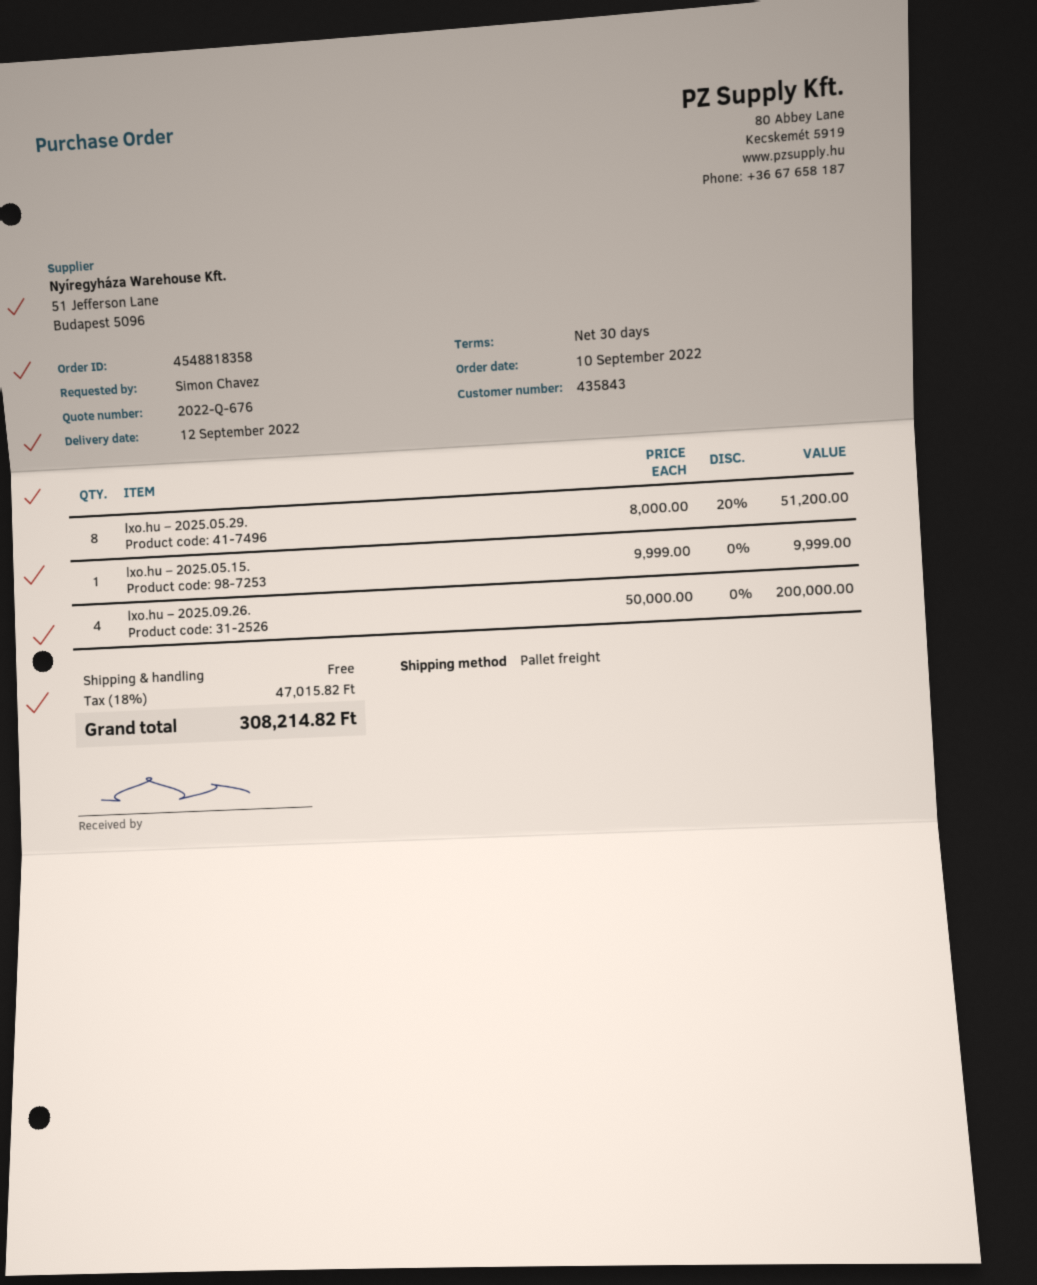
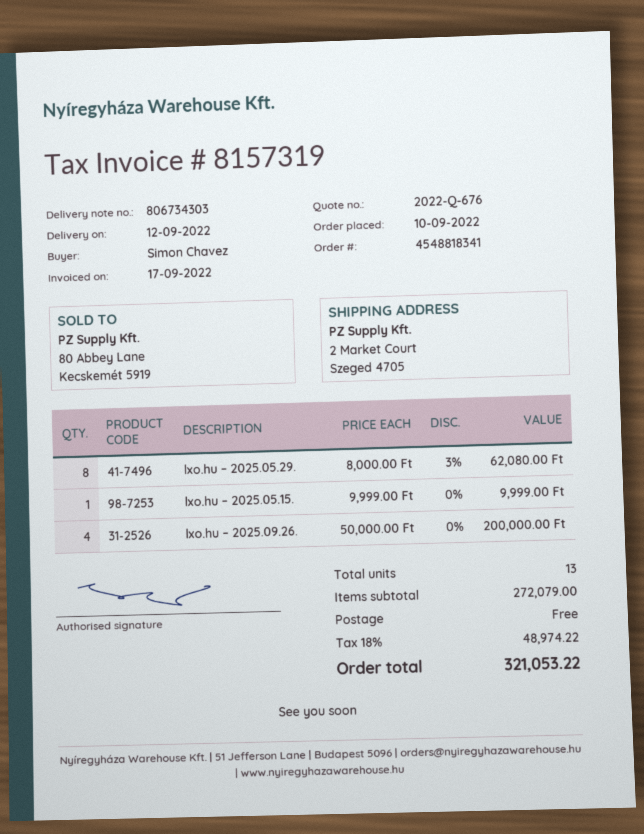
order number: 4548818358 -> 4548818341
lxo.hu – 2025.05.29.: 8 x 8000.00 - 20% = 51200.00 -> 8 x 8000.00 - 3% = 62080.00
tax: 18% = 47015.82 -> 18% = 48974.22
total: 308214.82 -> 321053.22

